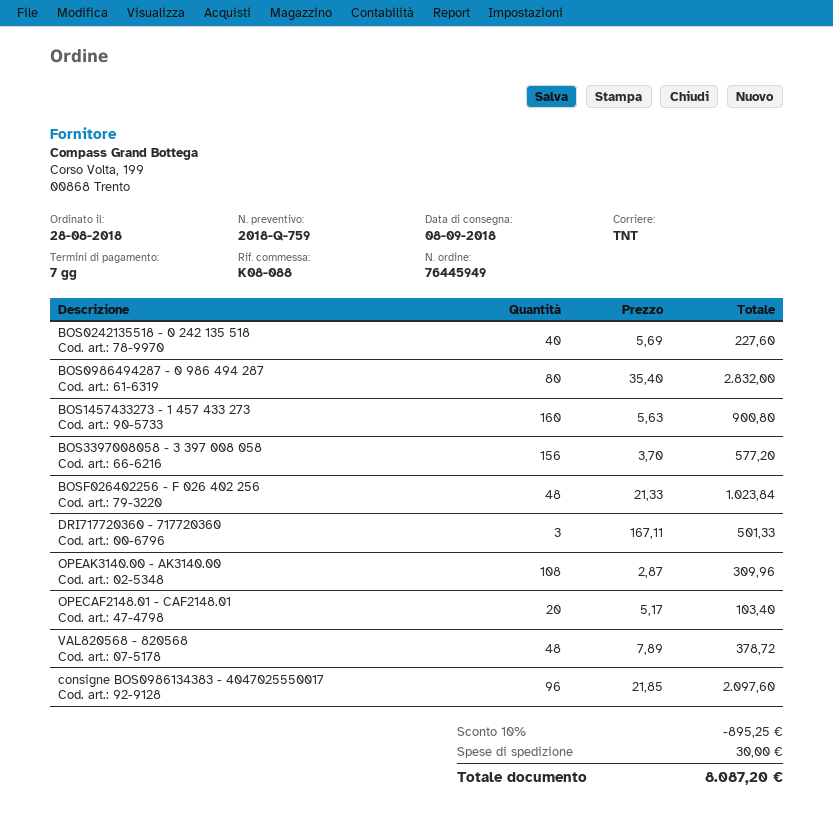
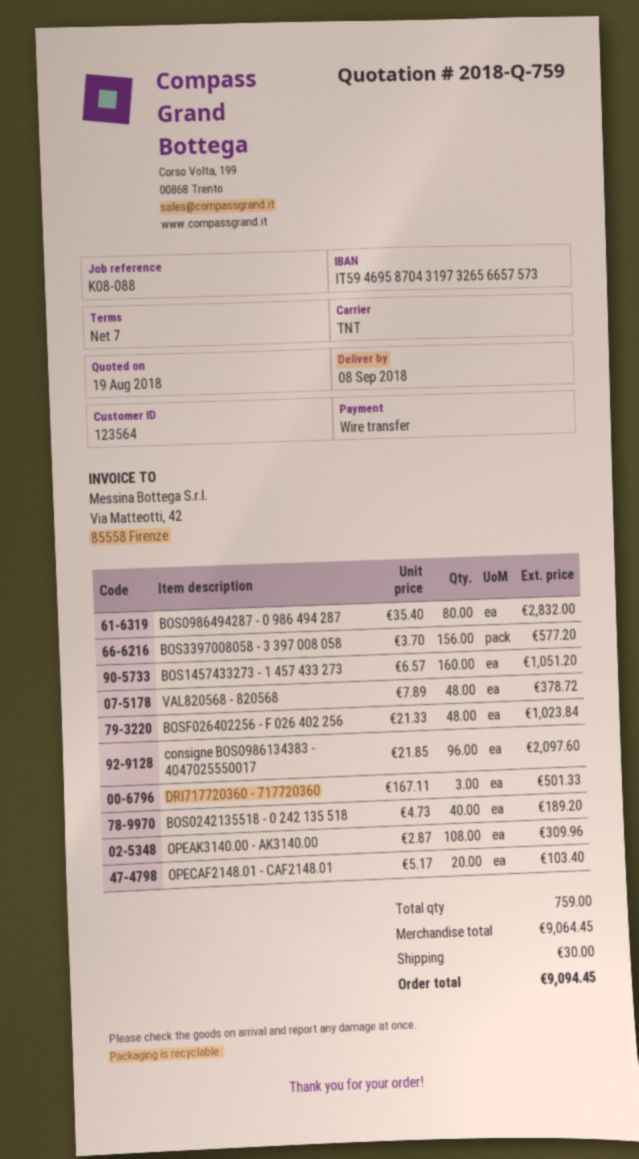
BOS0242135518 - 0 242 135 518: 40 x 5.69 = 227.60 -> 40 x 4.73 = 189.20
BOS1457433273 - 1 457 433 273: 160 x 5.63 = 900.80 -> 160 x 6.57 = 1051.20
discount: 10% = 895.25 -> none
total: 8087.20 -> 9094.45

